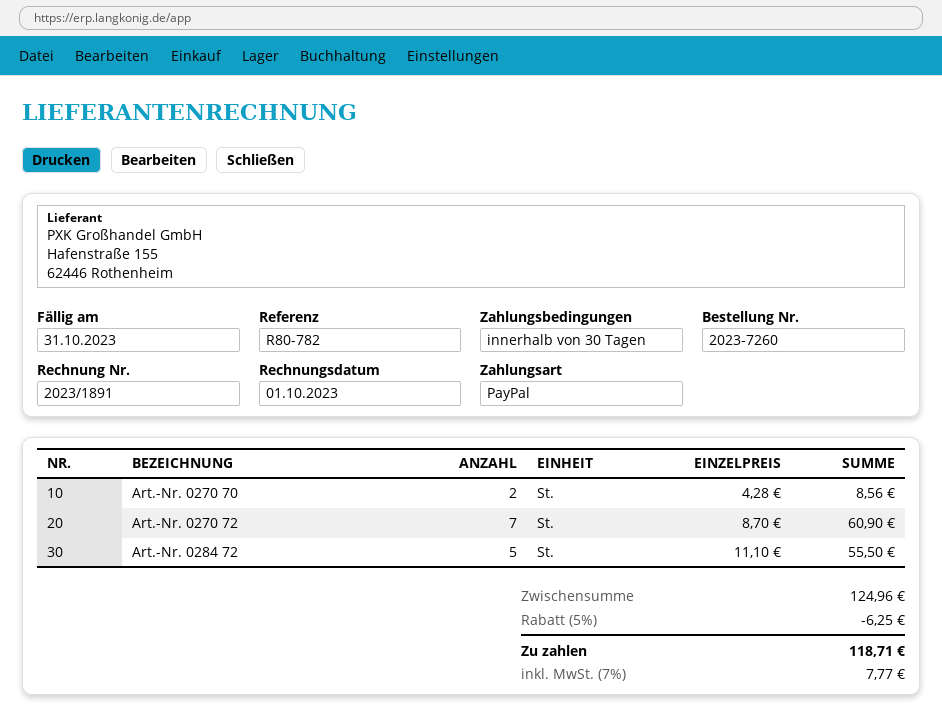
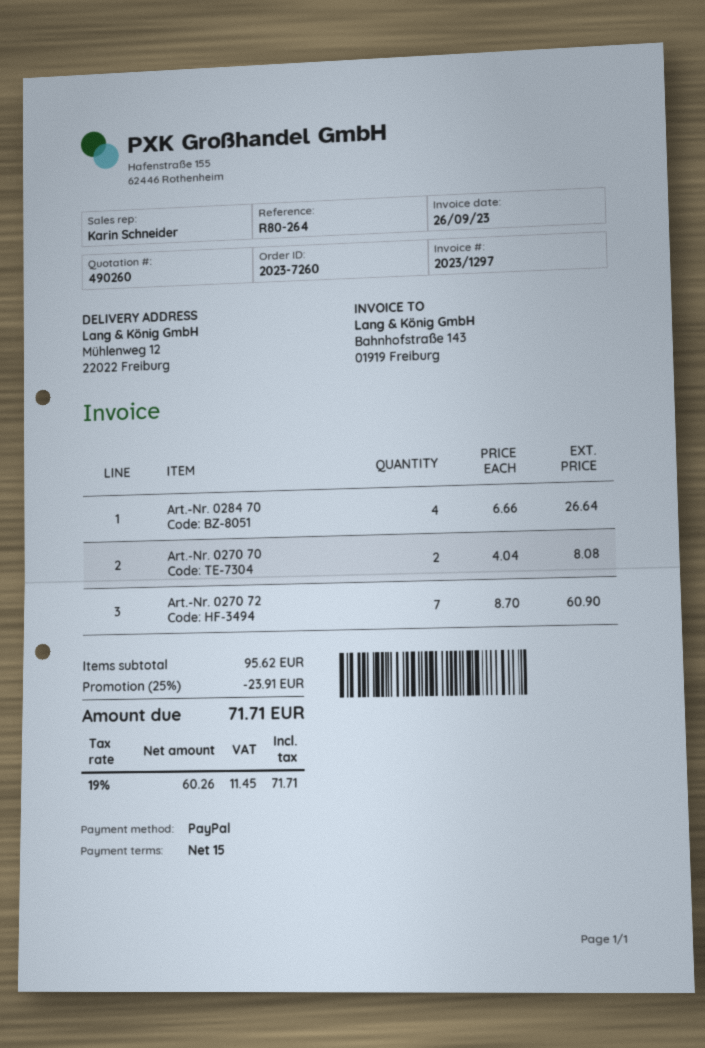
invoice number: 2023/1891 -> 2023/1297
invoice date: 2023-10-01 -> 2023-09-26
payment terms: 30 days -> 15 days
reference: R80-782 -> R80-264
Art.-Nr. 0270 70: 2 x 4.28 = 8.56 -> 2 x 4.04 = 8.08
Art.-Nr. 0284 72: 5 x 11.10 = 55.50 -> none
Art.-Nr. 0284 70: none -> 4 x 6.66 = 26.64
subtotal: 124.96 -> 95.62
discount: 5% = 6.25 -> 25% = 23.91
tax: 7% = 7.77 -> 19% = 11.45
total: 118.71 -> 71.71

